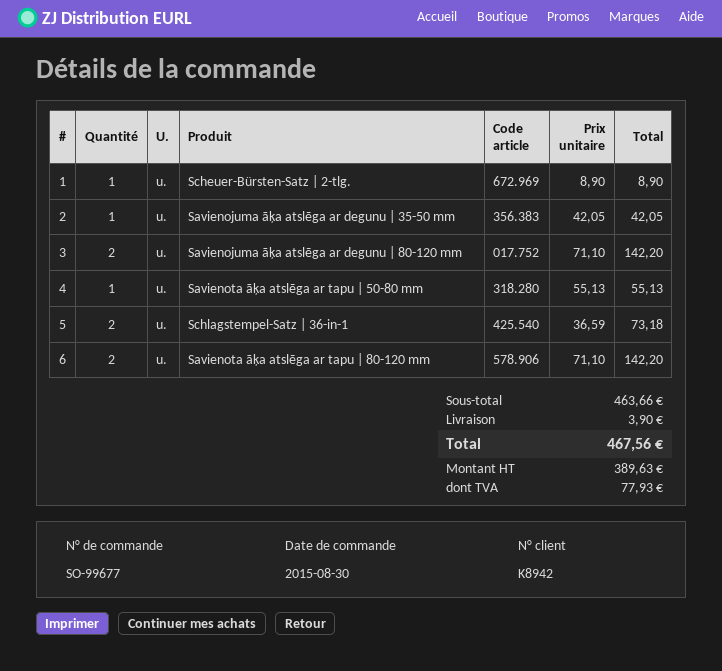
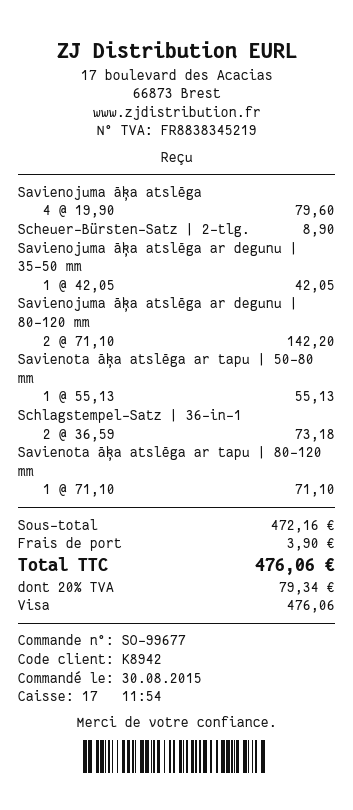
Savienota āķa atslēga ar tapu | 80-120 mm: 2 x 71.10 = 142.20 -> 1 x 71.10 = 71.10
Savienojuma āķa atslēga: none -> 4 x 19.90 = 79.60
subtotal: 463.66 -> 472.16
tax: 77.93 -> 79.34
total: 467.56 -> 476.06

